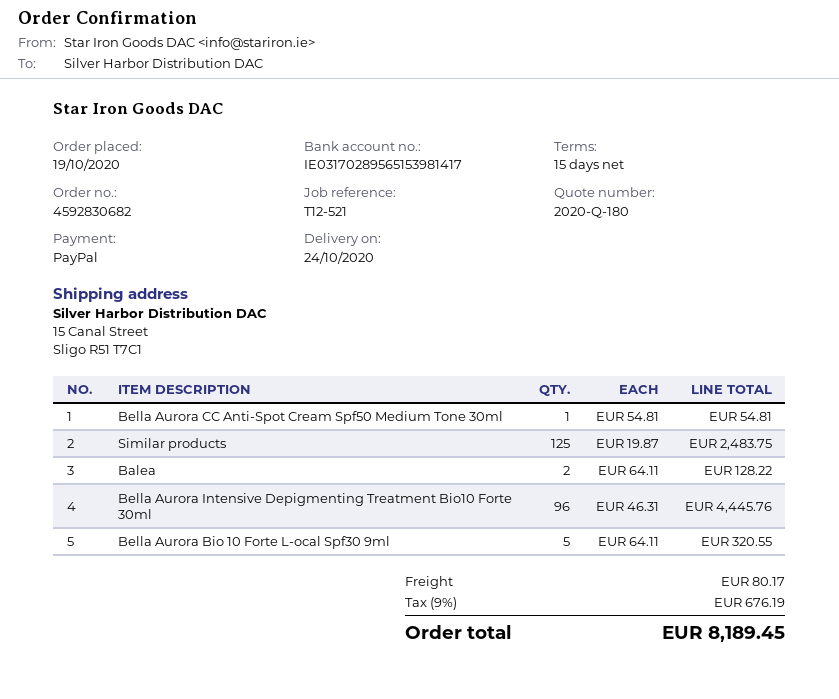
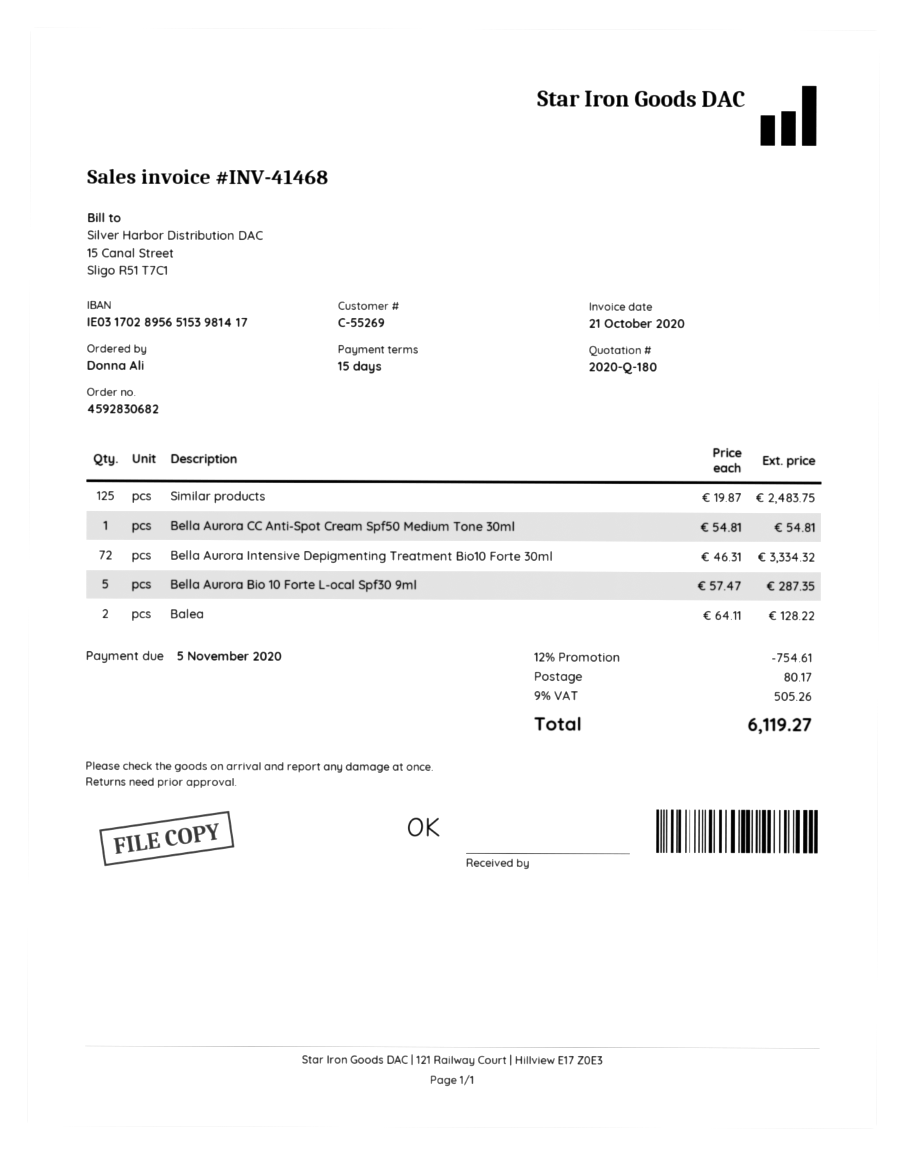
Bella Aurora Intensive Depigmenting Treatment Bio10 Forte 30ml: 96 x 46.31 = 4445.76 -> 72 x 46.31 = 3334.32
Bella Aurora Bio 10 Forte L-ocal Spf30 9ml: 5 x 64.11 = 320.55 -> 5 x 57.47 = 287.35
discount: none -> 12% = 754.61
tax: 9% = 676.19 -> 9% = 505.26
total: 8189.45 -> 6119.27

